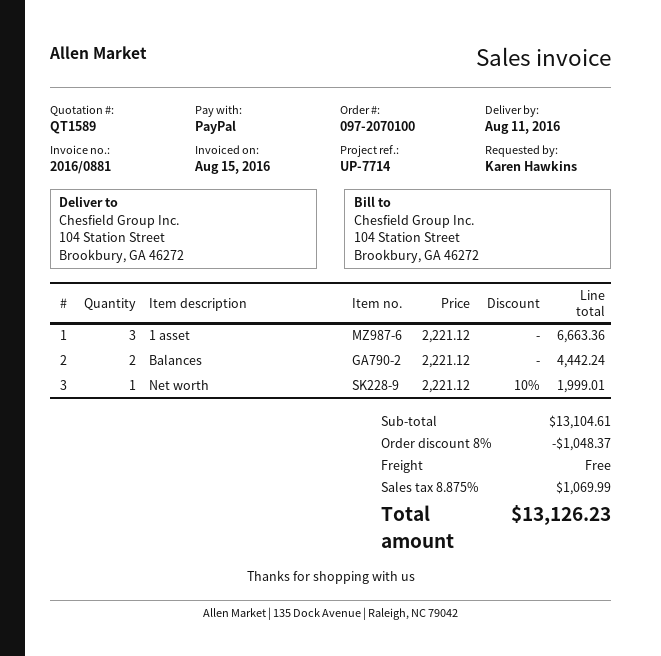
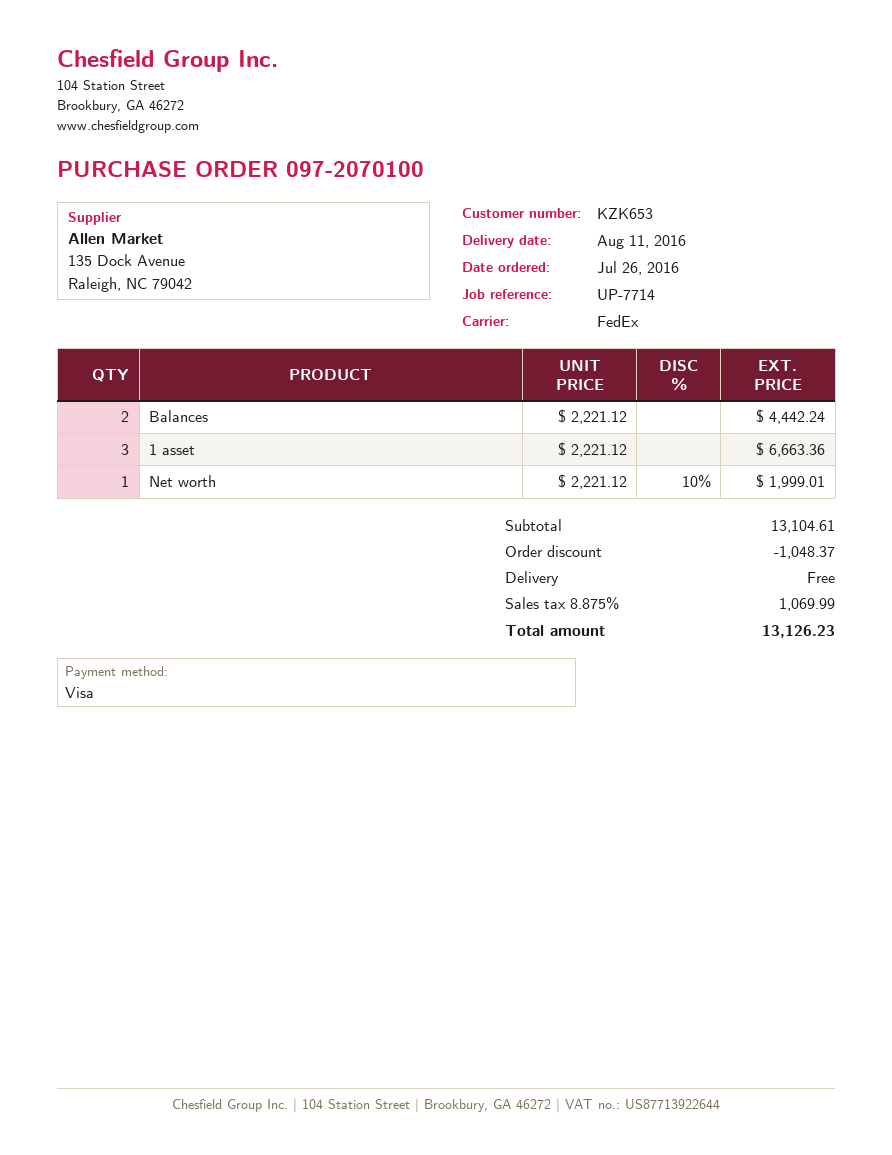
payment method: PayPal -> Visa

